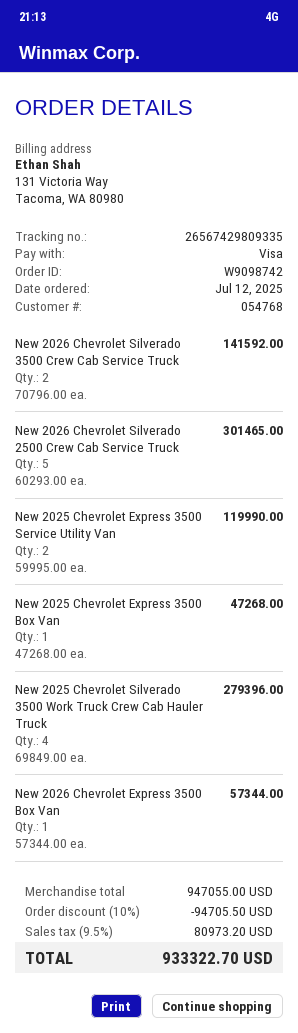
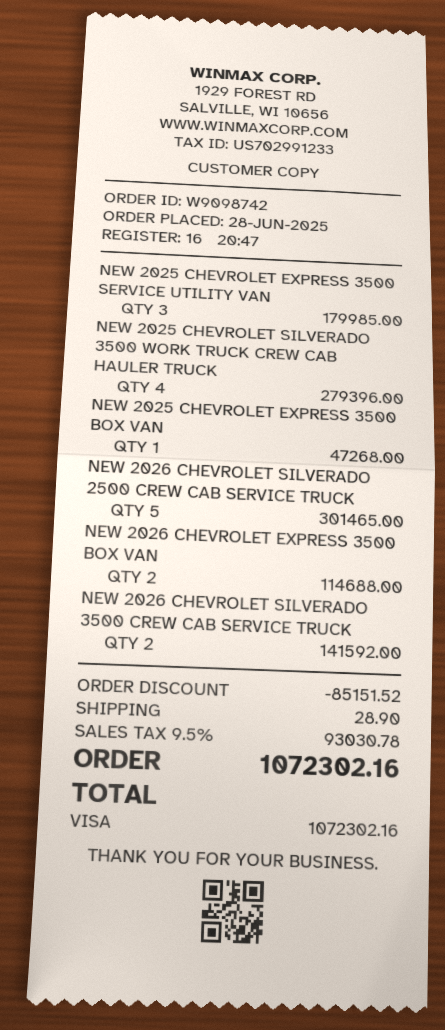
order date: 2025-07-12 -> 2025-06-28
New 2025 Chevrolet Express 3500 Service Utility Van: 2 for 119990.00 -> 3 for 179985.00
New 2026 Chevrolet Express 3500 Box Van: 1 for 57344.00 -> 2 for 114688.00
discount: 94705.50 -> 85151.52
shipping: none -> 28.90
tax: 9.5% = 80973.20 -> 9.5% = 93030.78
total: 933322.70 -> 1072302.16

